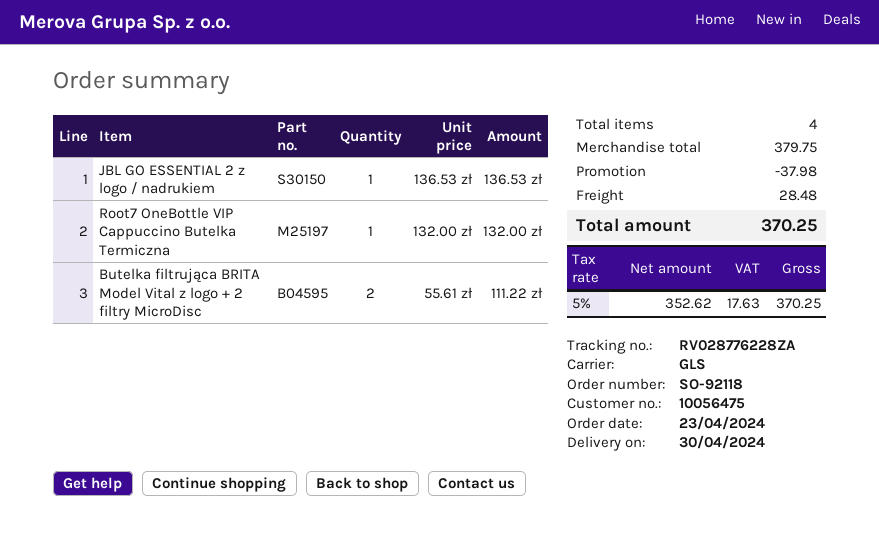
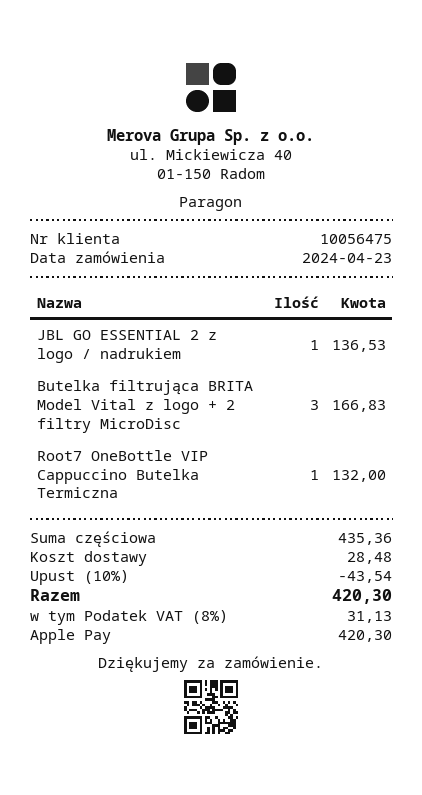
Butelka filtrująca BRITA Model Vital z logo + 2 filtry MicroDisc: 2 for 111.22 -> 3 for 166.83
subtotal: 379.75 -> 435.36
discount: 37.98 -> 43.54
tax: 5% = 17.63 -> 8% = 31.13
total: 370.25 -> 420.30

